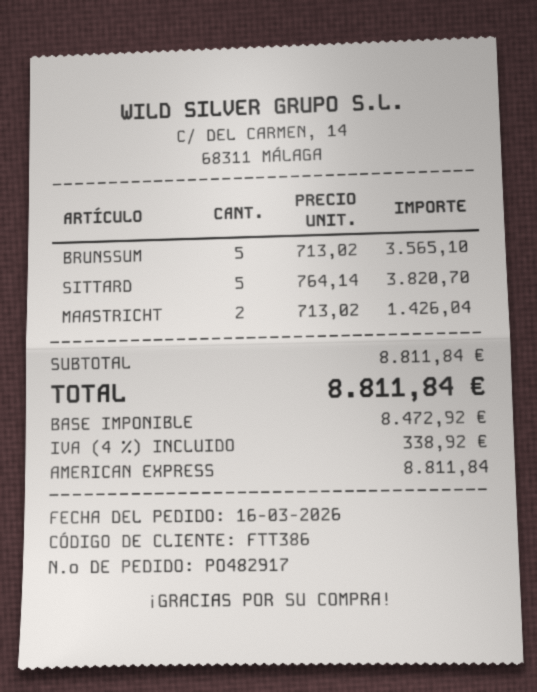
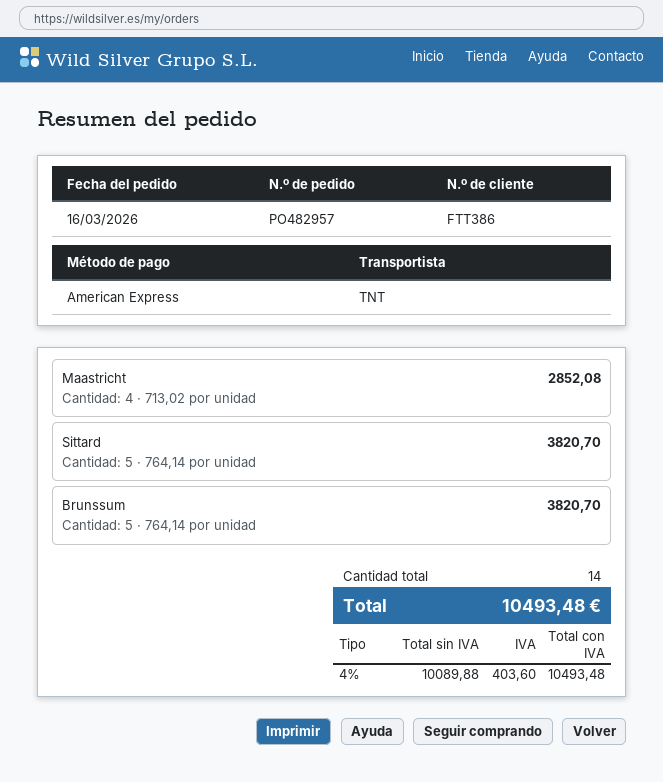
order number: PO482917 -> PO482957
BRUNSSUM: 5 x 713.02 = 3565.10 -> 5 x 764.14 = 3820.70
MAASTRICHT: 2 x 713.02 = 1426.04 -> 4 x 713.02 = 2852.08
net: 8472.92 -> 10089.88
tax: 4% = 338.92 -> 4% = 403.60
total: 8811.84 -> 10493.48

